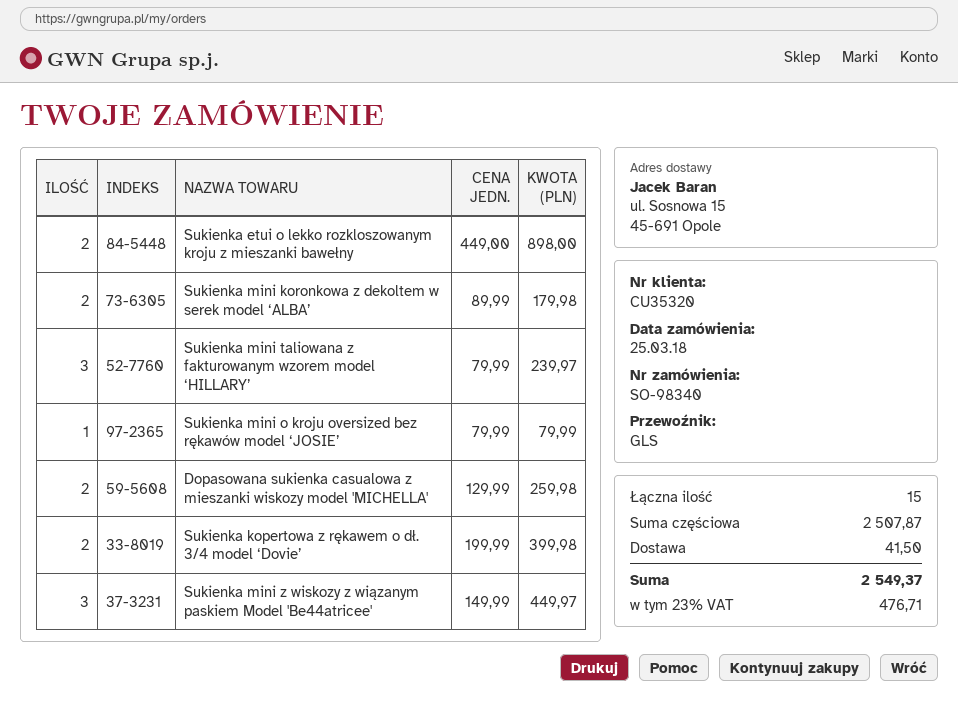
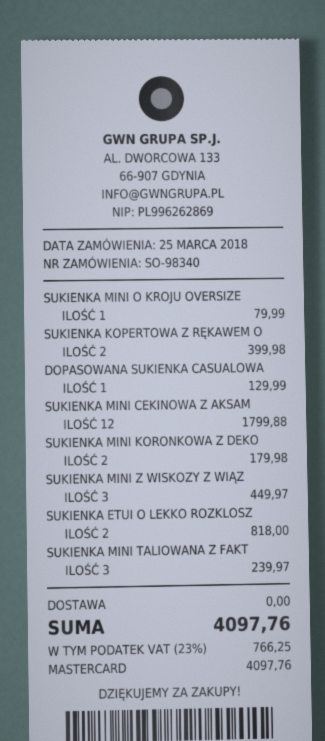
Sukienka etui o lekko rozkloszowanym kroju z mieszanki bawełny: 2 for 898.00 -> 2 for 818.00
Dopasowana sukienka casualowa z mieszanki wiskozy model 'MICHELLA': 2 for 259.98 -> 1 for 129.99
SUKIENKA MINI CEKINOWA Z AKSAM: none -> 12 for 1799.88
shipping: 41.50 -> 0.00
tax: 23% = 476.71 -> 23% = 766.25
total: 2549.37 -> 4097.76

